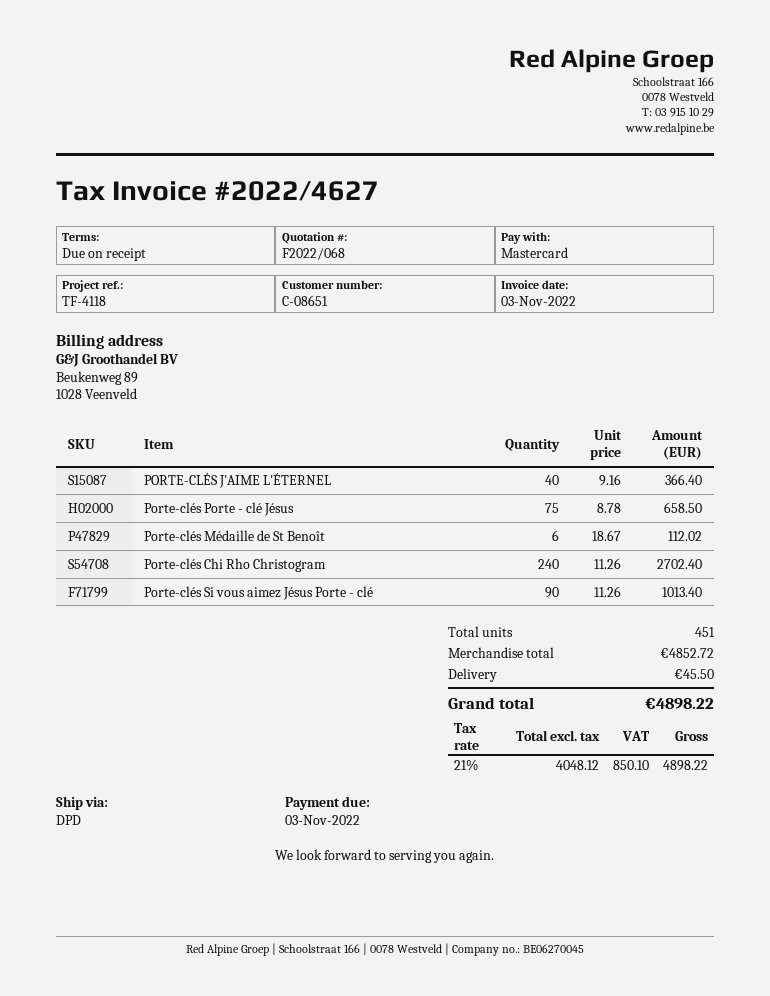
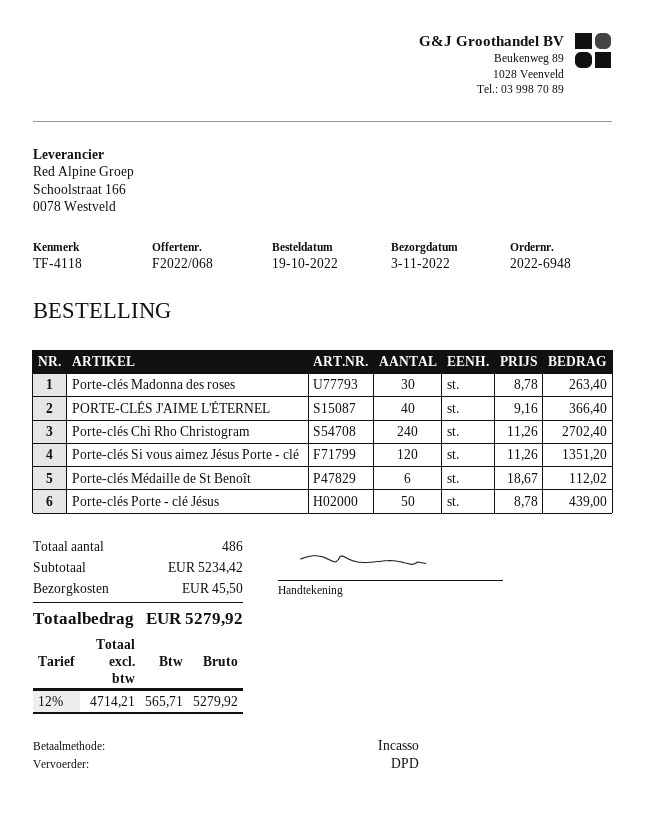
payment method: Mastercard -> direct debit
Porte-clés Porte - clé Jésus: 75 x 8.78 = 658.50 -> 50 x 8.78 = 439.00
Porte-clés Si vous aimez Jésus Porte - clé: 90 x 11.26 = 1013.40 -> 120 x 11.26 = 1351.20
Porte-clés Madonna des roses: none -> 30 x 8.78 = 263.40
total quantity: 451 -> 486
subtotal: 4852.72 -> 5234.42
net: 4048.12 -> 4714.21
tax: 21% = 850.10 -> 12% = 565.71
total: 4898.22 -> 5279.92

